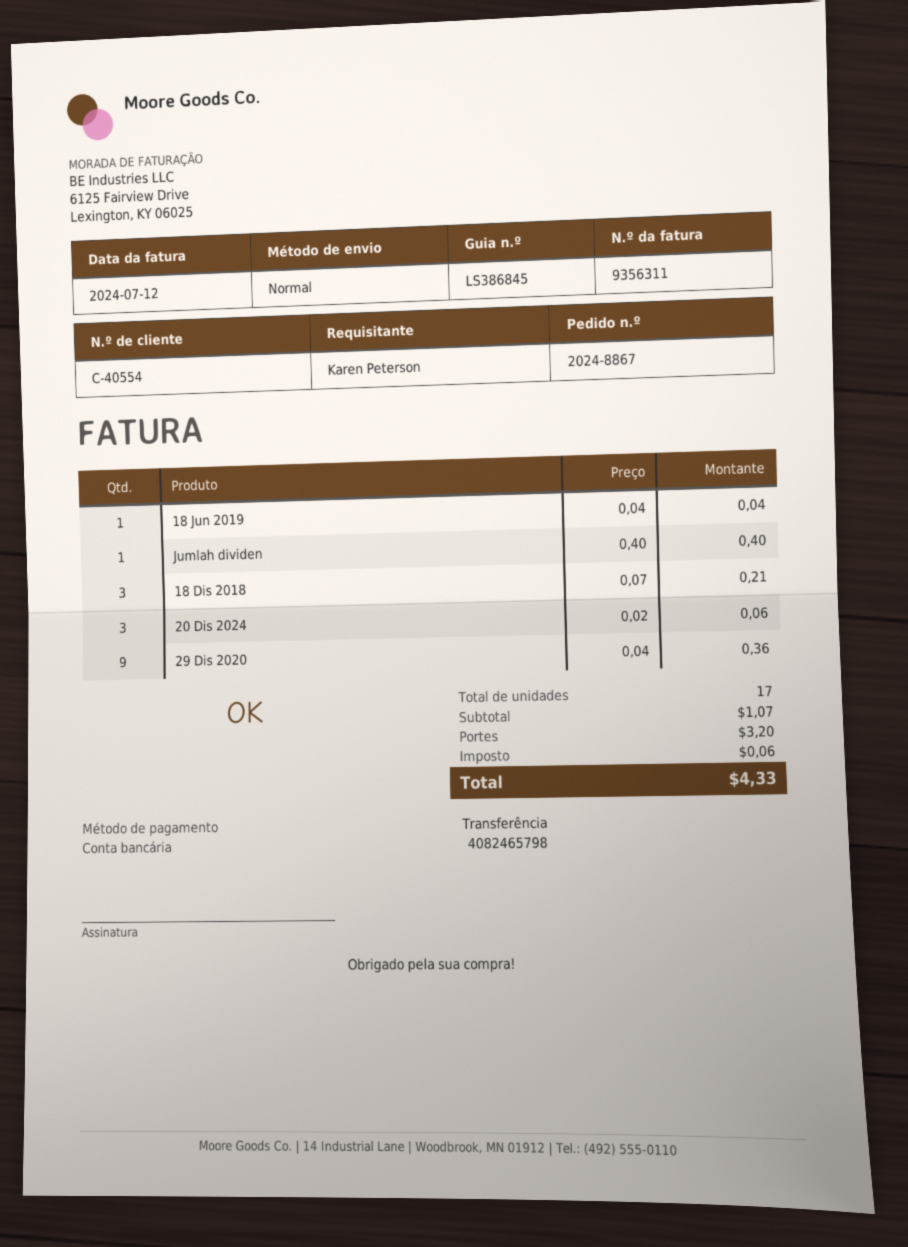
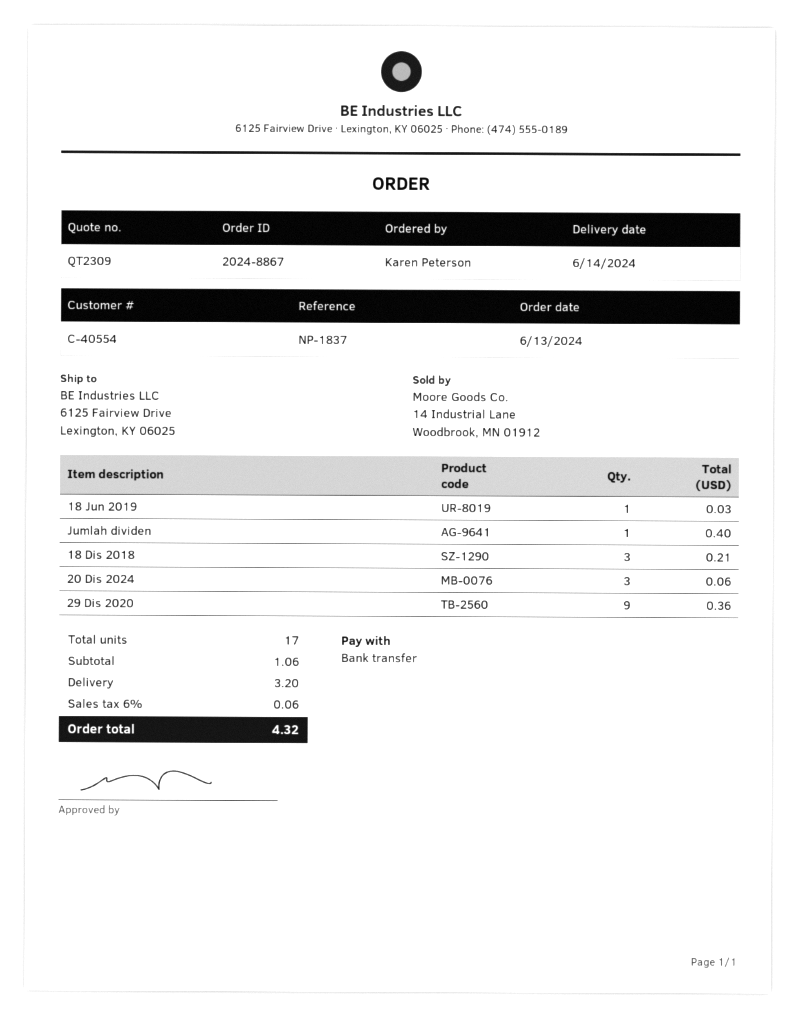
18 Jun 2019: 1 for 0.04 -> 1 for 0.03
subtotal: 1.07 -> 1.06
total: 4.33 -> 4.32

